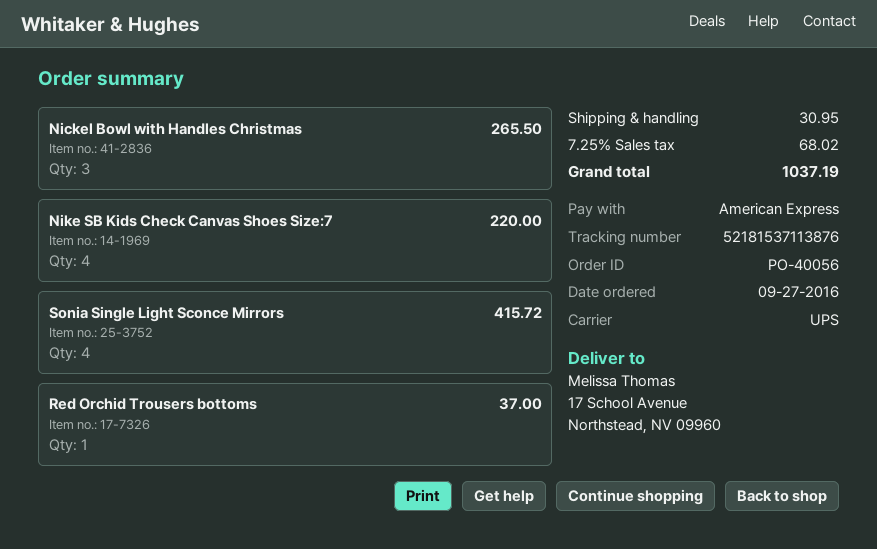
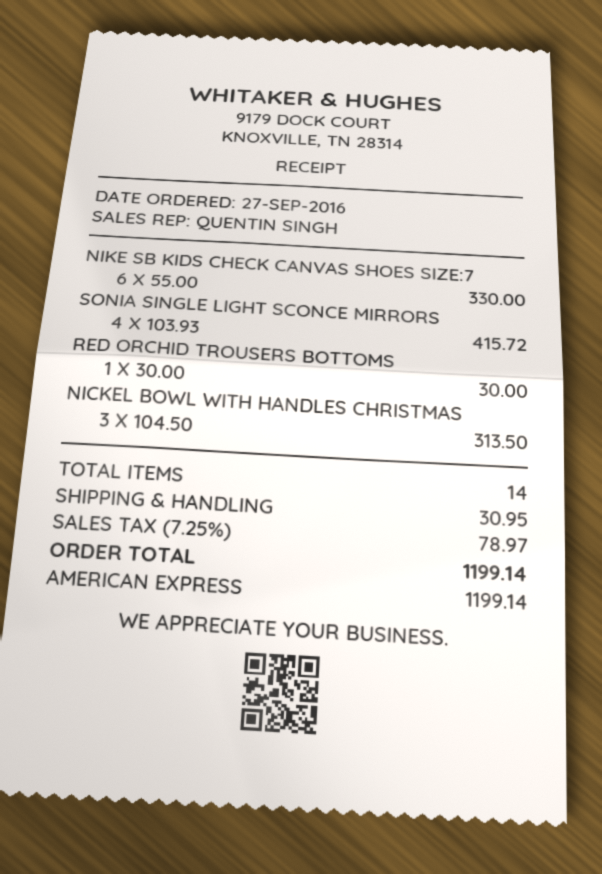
Nickel Bowl with Handles Christmas: 3 for 265.50 -> 3 for 313.50
Nike SB Kids Check Canvas Shoes Size:7: 4 for 220.00 -> 6 for 330.00
Red Orchid Trousers bottoms: 1 for 37.00 -> 1 for 30.00
tax: 7.25% = 68.02 -> 7.25% = 78.97
total: 1037.19 -> 1199.14

